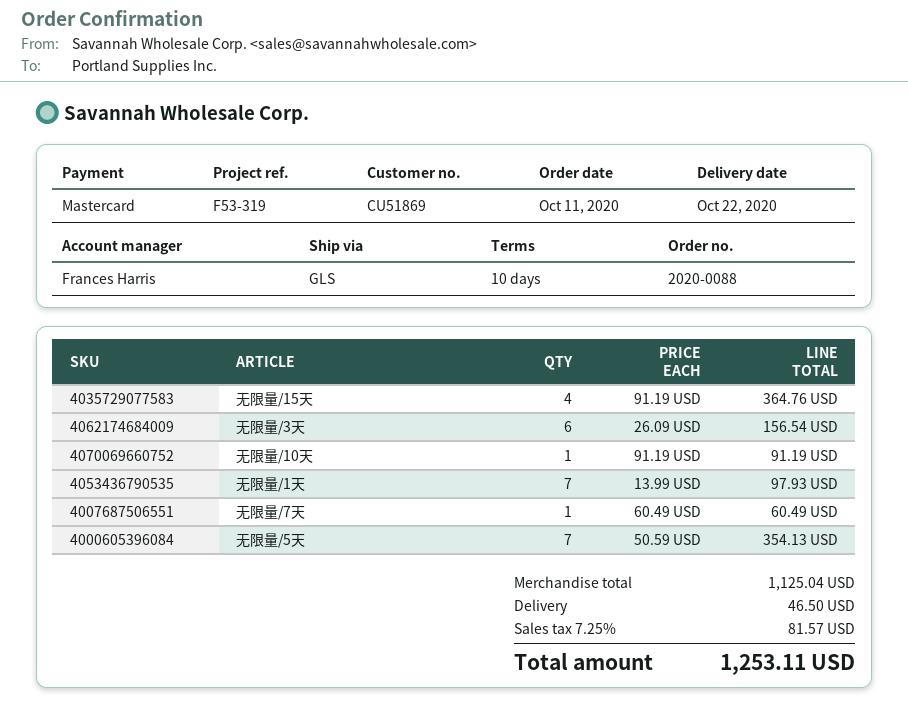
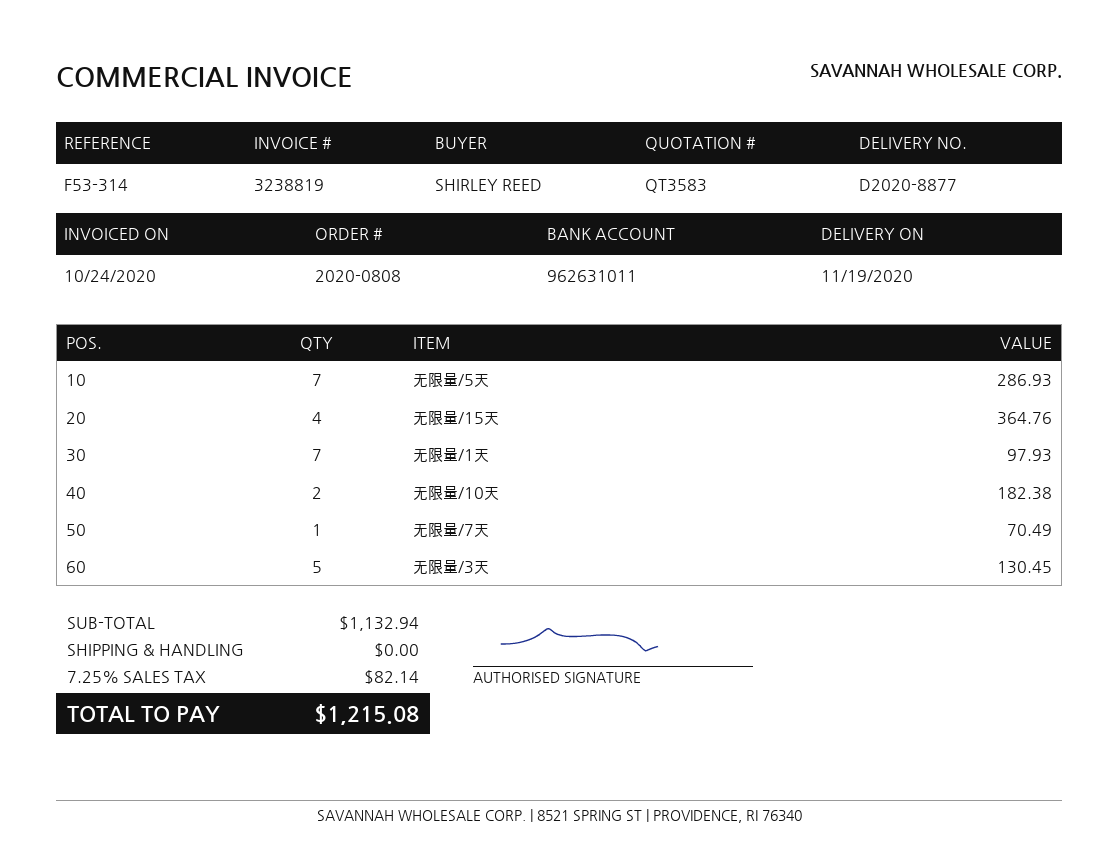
order number: 2020-0088 -> 2020-0808
delivery date: 2020-10-22 -> 2020-11-19
reference: F53-319 -> F53-314
无限量/3天: 6 for 156.54 -> 5 for 130.45
无限量/10天: 1 for 91.19 -> 2 for 182.38
无限量/7天: 1 for 60.49 -> 1 for 70.49
无限量/5天: 7 for 354.13 -> 7 for 286.93
subtotal: 1125.04 -> 1132.94
shipping: 46.50 -> 0.00
tax: 7.25% = 81.57 -> 7.25% = 82.14
total: 1253.11 -> 1215.08

